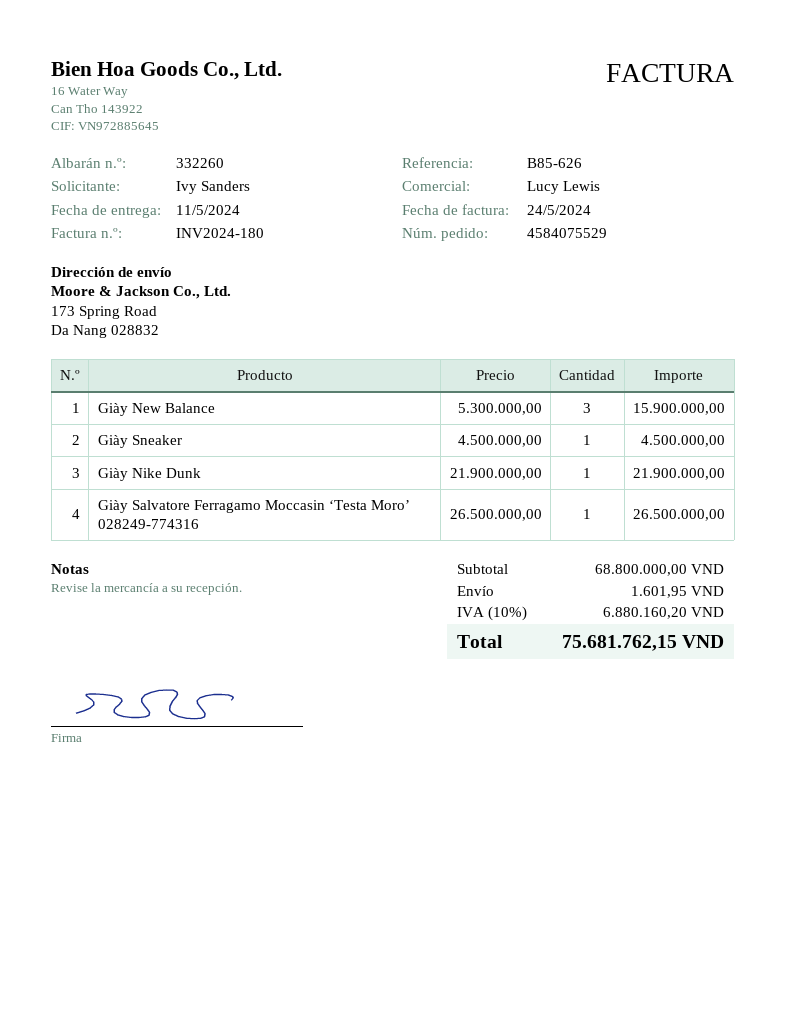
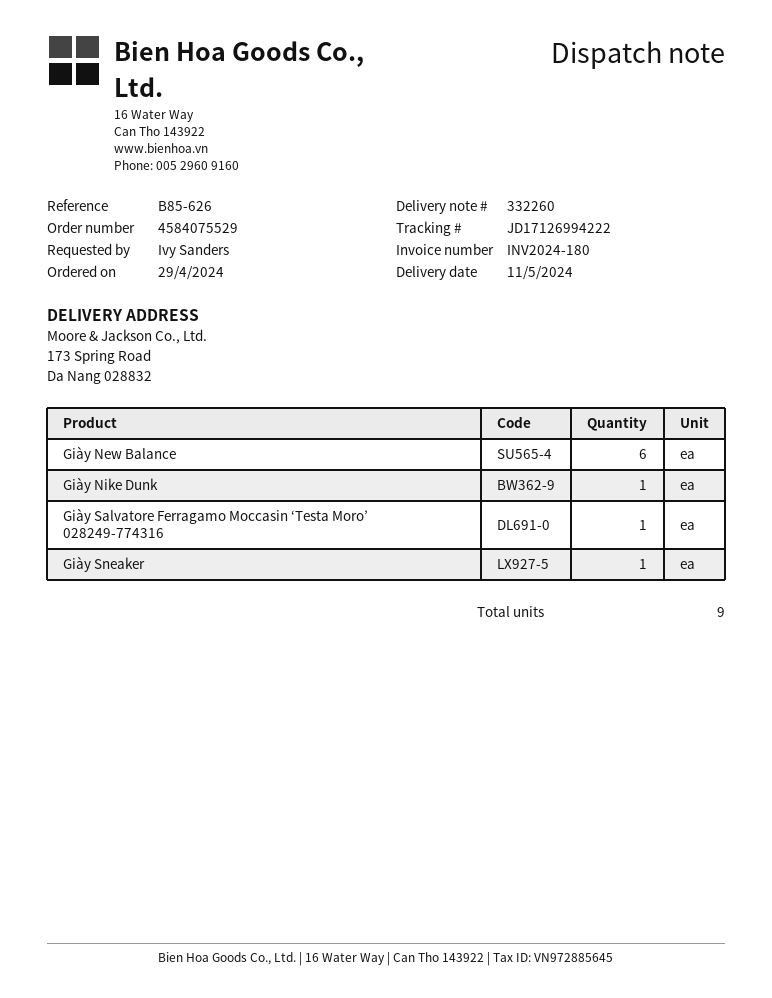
Giày New Balance: 3 -> 6

